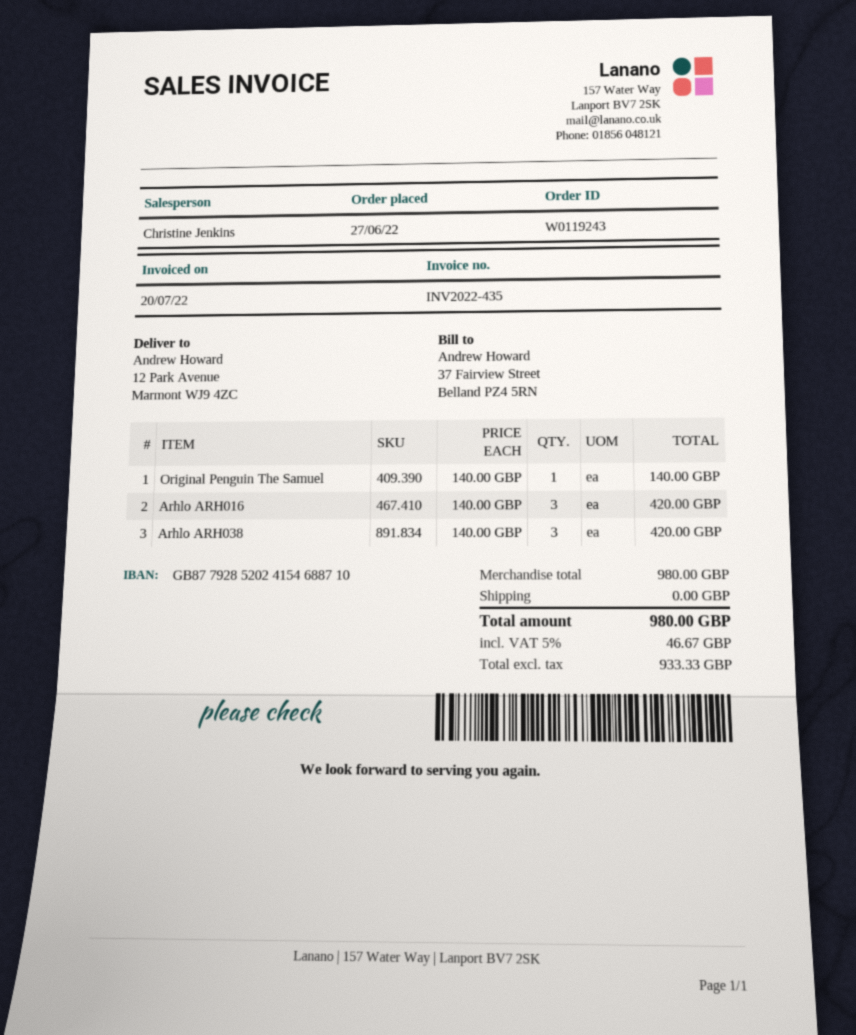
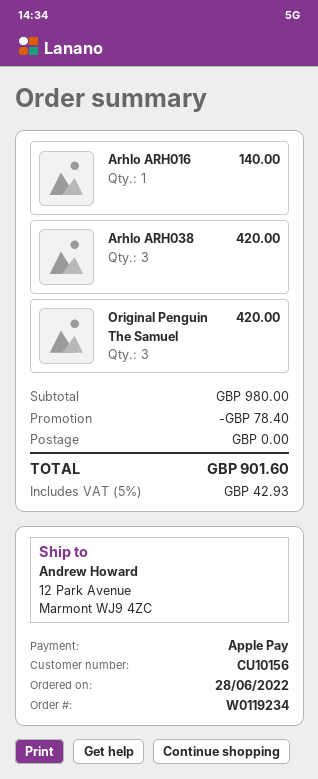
order number: W0119243 -> W0119234
order date: 2022-06-27 -> 2022-06-28
Original Penguin The Samuel: 1 for 140.00 -> 3 for 420.00
Arhlo ARH016: 3 for 420.00 -> 1 for 140.00
discount: none -> 78.40
tax: 5% = 46.67 -> 5% = 42.93
total: 980.00 -> 901.60

